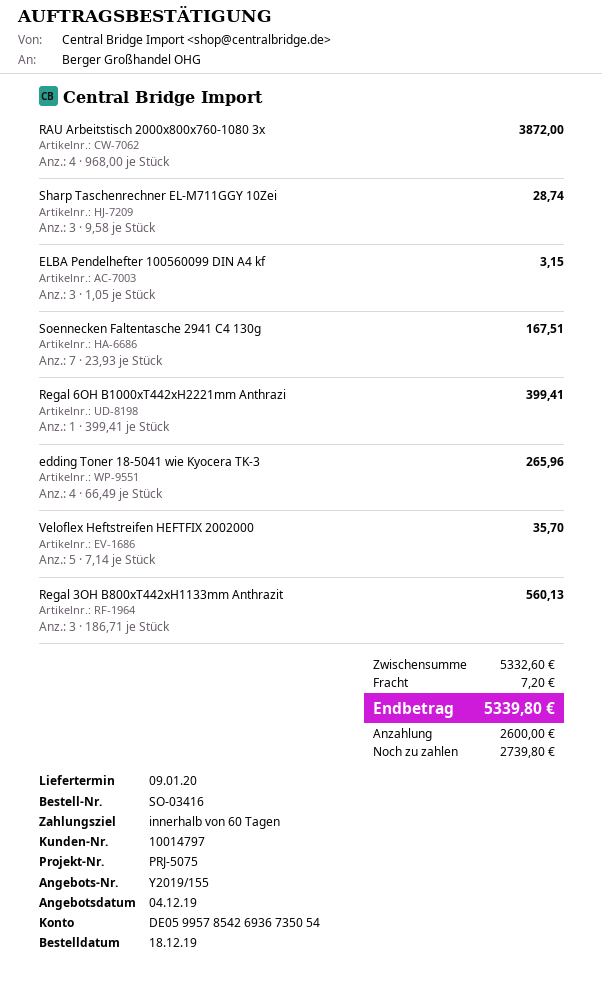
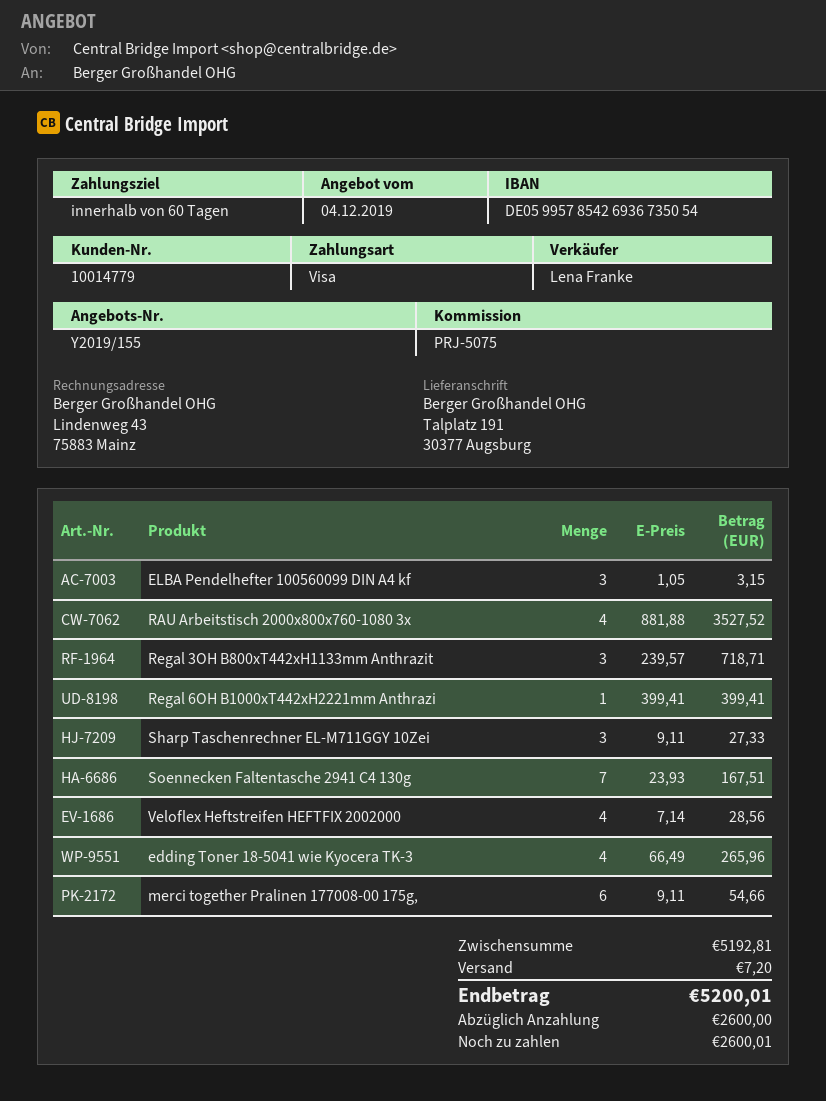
customer number: 10014797 -> 10014779
RAU Arbeitstisch 2000x800x760-1080 3x: 4 x 968.00 = 3872.00 -> 4 x 881.88 = 3527.52
Sharp Taschenrechner EL-M711GGY 10Zei: 3 x 9.58 = 28.74 -> 3 x 9.11 = 27.33
Veloflex Heftstreifen HEFTFIX 2002000: 5 x 7.14 = 35.70 -> 4 x 7.14 = 28.56
Regal 3OH B800xT442xH1133mm Anthrazit: 3 x 186.71 = 560.13 -> 3 x 239.57 = 718.71
merci together Pralinen 177008-00 175g,: none -> 6 x 9.11 = 54.66
subtotal: 5332.60 -> 5192.81
total: 5339.80 -> 5200.01
balance: 2739.80 -> 2600.01

